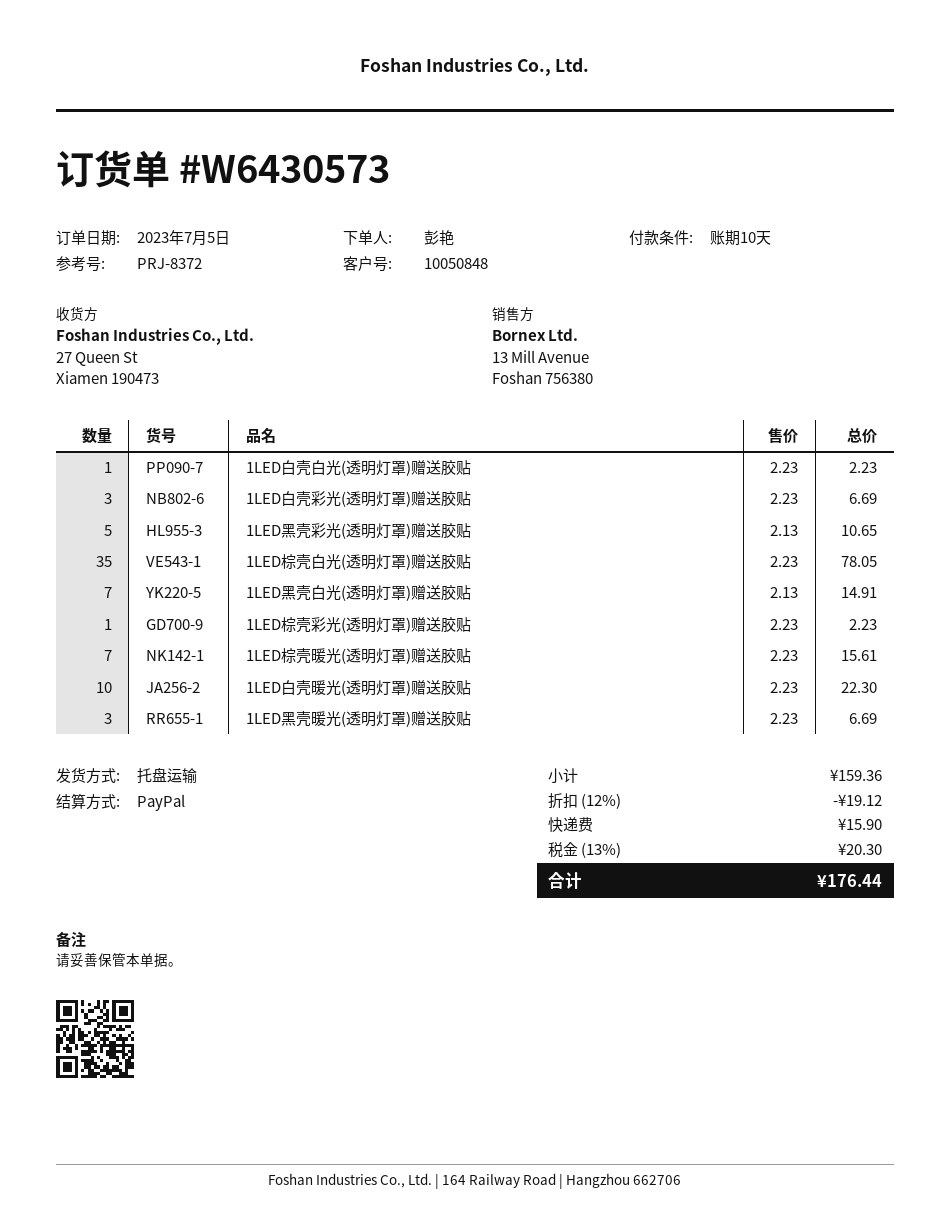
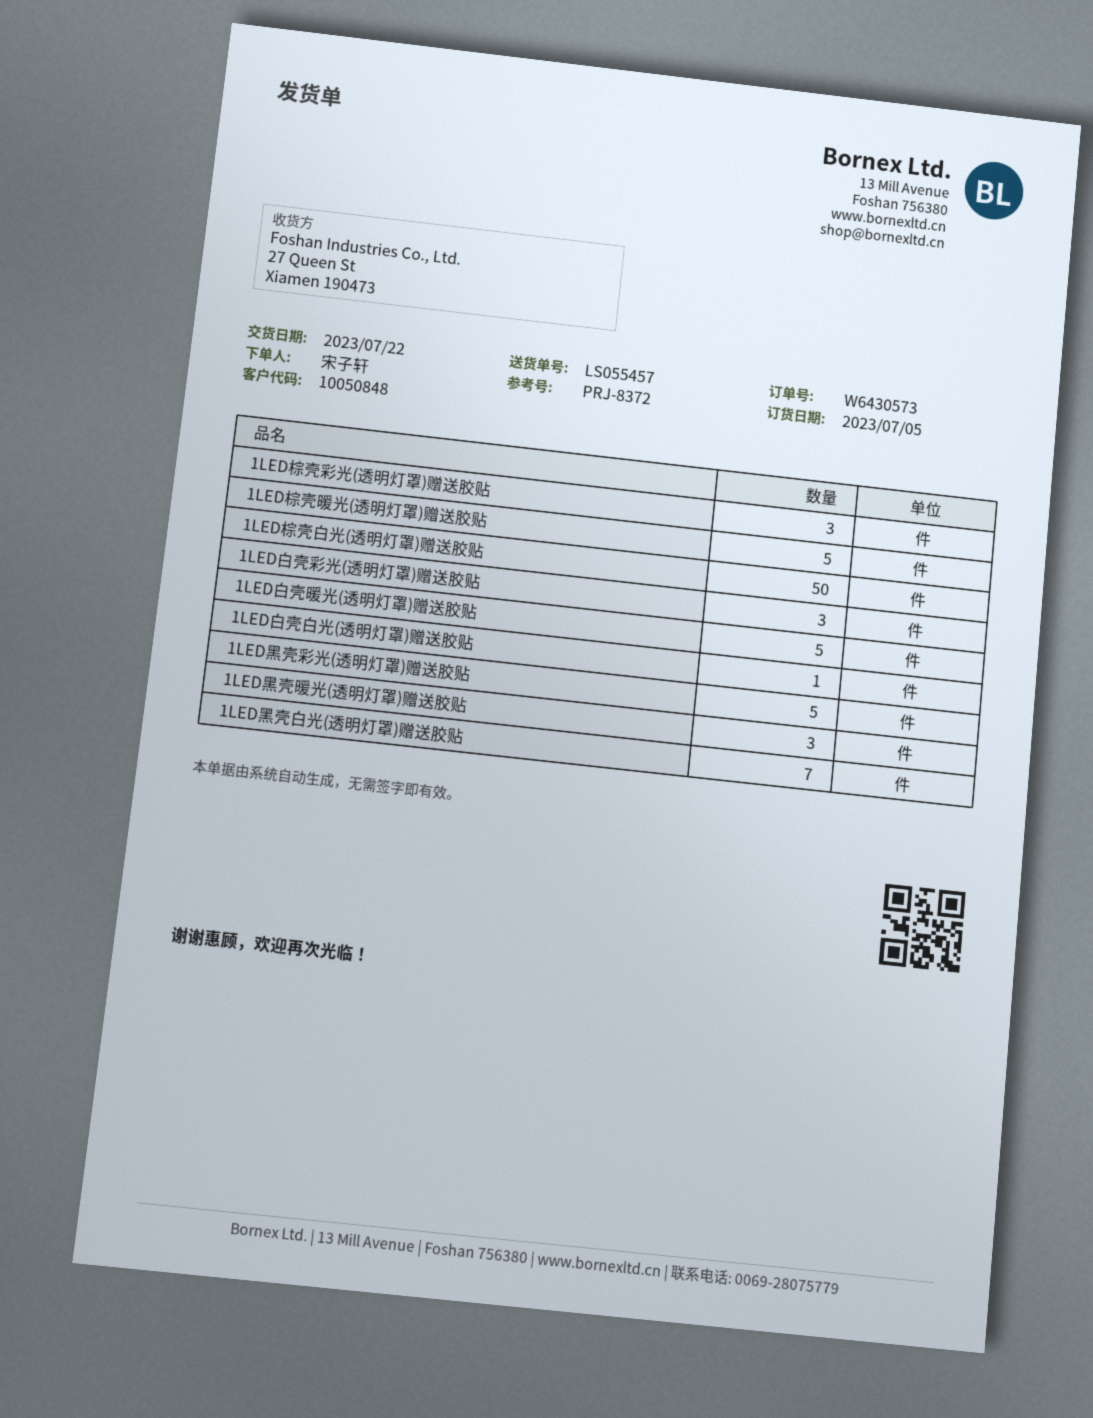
ordered by: 彭艳 -> 宋子轩
1LED棕壳白光(透明灯罩)赠送胶贴: 35 -> 50
1LED棕壳彩光(透明灯罩)赠送胶贴: 1 -> 3
1LED棕壳暖光(透明灯罩)赠送胶贴: 7 -> 5
1LED白壳暖光(透明灯罩)赠送胶贴: 10 -> 5

